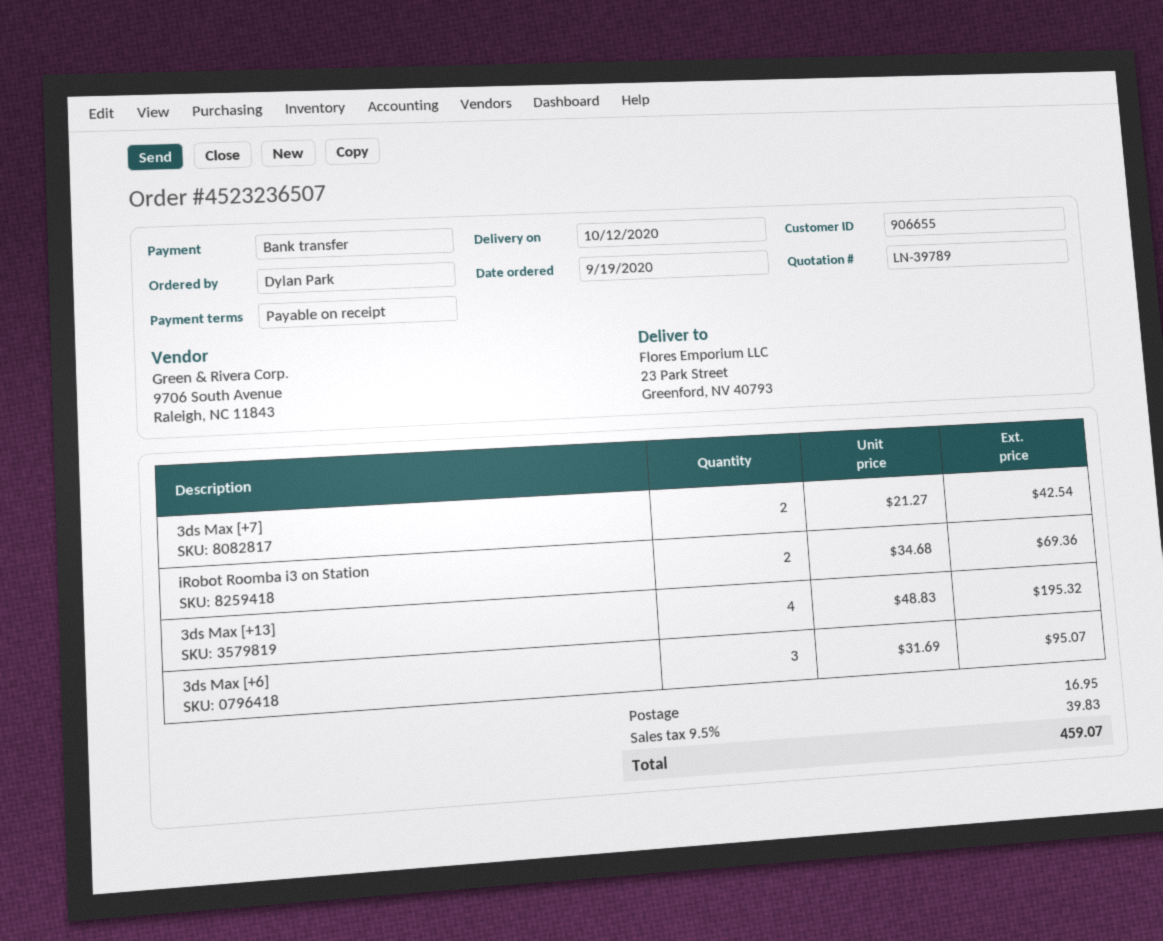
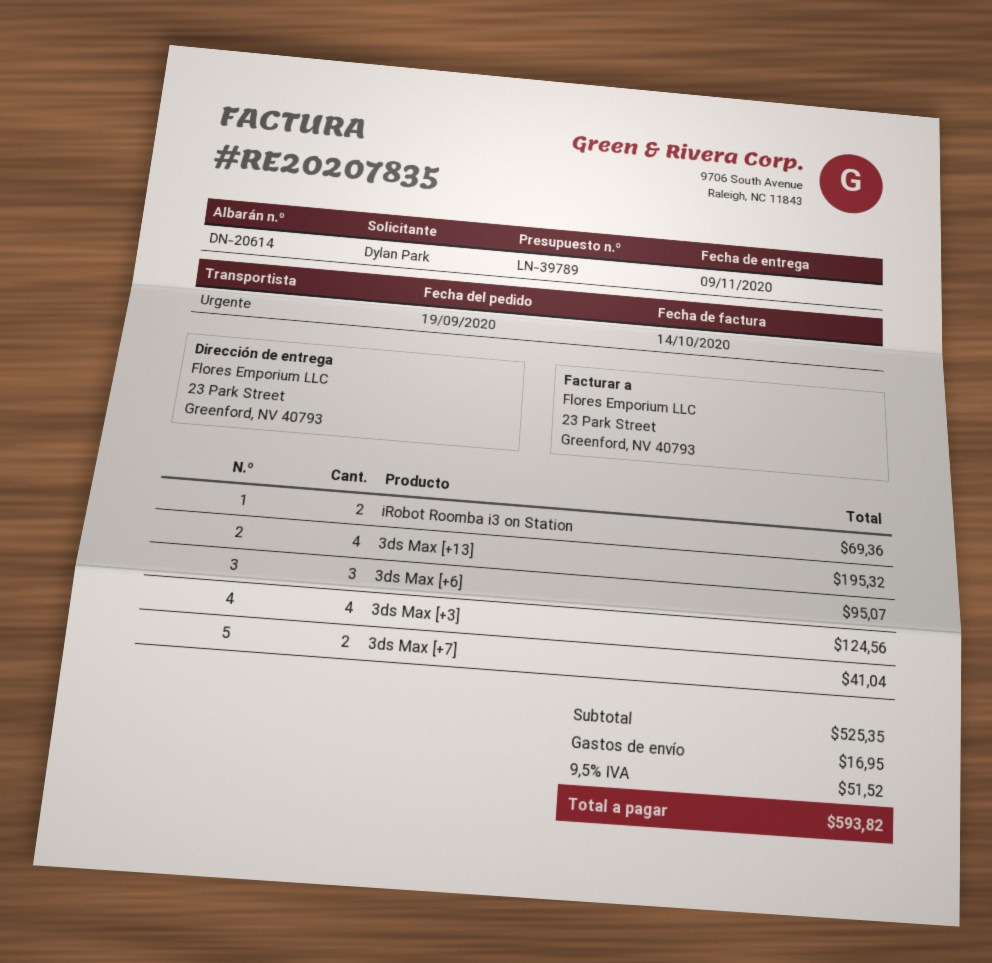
delivery date: 2020-10-12 -> 2020-11-09
3ds Max [+7]: 2 for 42.54 -> 2 for 41.04
3ds Max [+3]: none -> 4 for 124.56
tax: 9.5% = 39.83 -> 9.5% = 51.52
total: 459.07 -> 593.82

